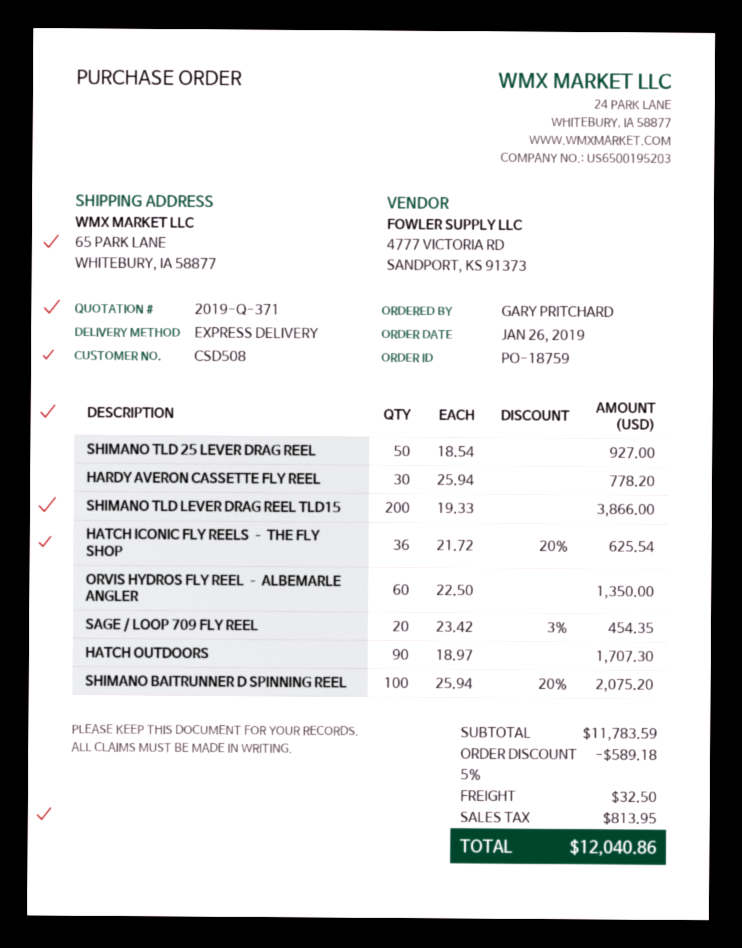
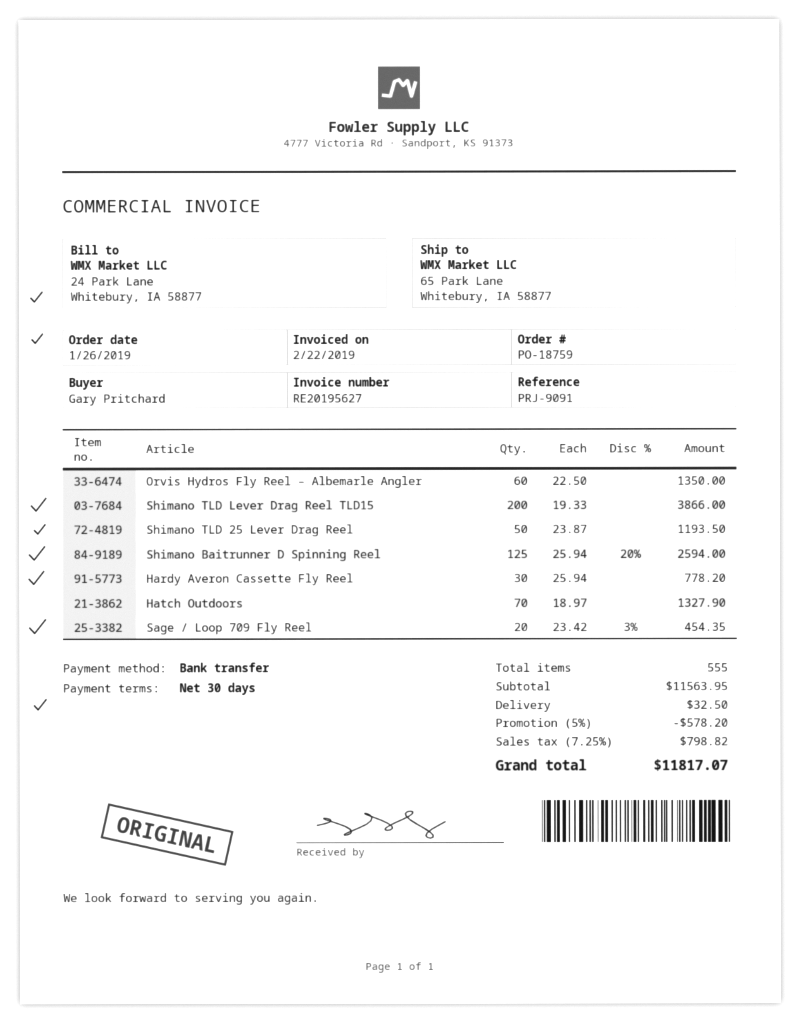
SHIMANO TLD 25 LEVER DRAG REEL: 50 x 18.54 = 927.00 -> 50 x 23.87 = 1193.50
HATCH ICONIC FLY REELS – THE FLY SHOP: 36 x 21.72 - 20% = 625.54 -> none
HATCH OUTDOORS: 90 x 18.97 = 1707.30 -> 70 x 18.97 = 1327.90
SHIMANO BAITRUNNER D SPINNING REEL: 100 x 25.94 - 20% = 2075.20 -> 125 x 25.94 - 20% = 2594.00
subtotal: 11783.59 -> 11563.95
discount: 5% = 589.18 -> 5% = 578.20
tax: 813.95 -> 798.82
total: 12040.86 -> 11817.07

